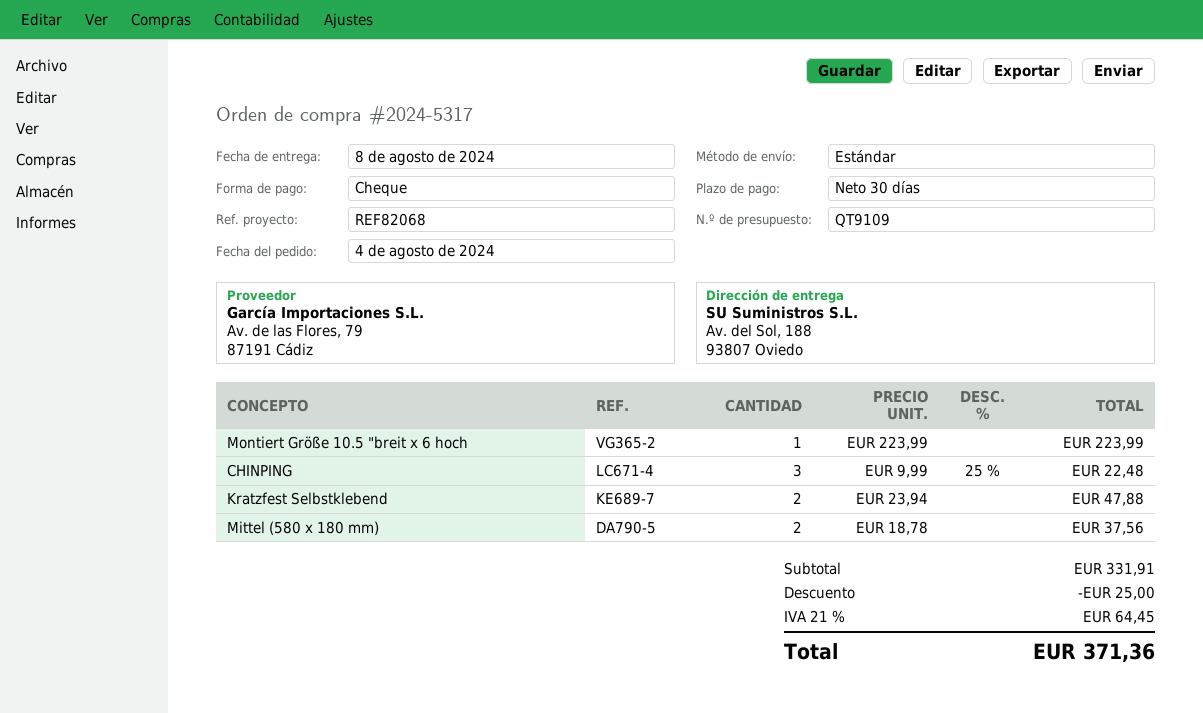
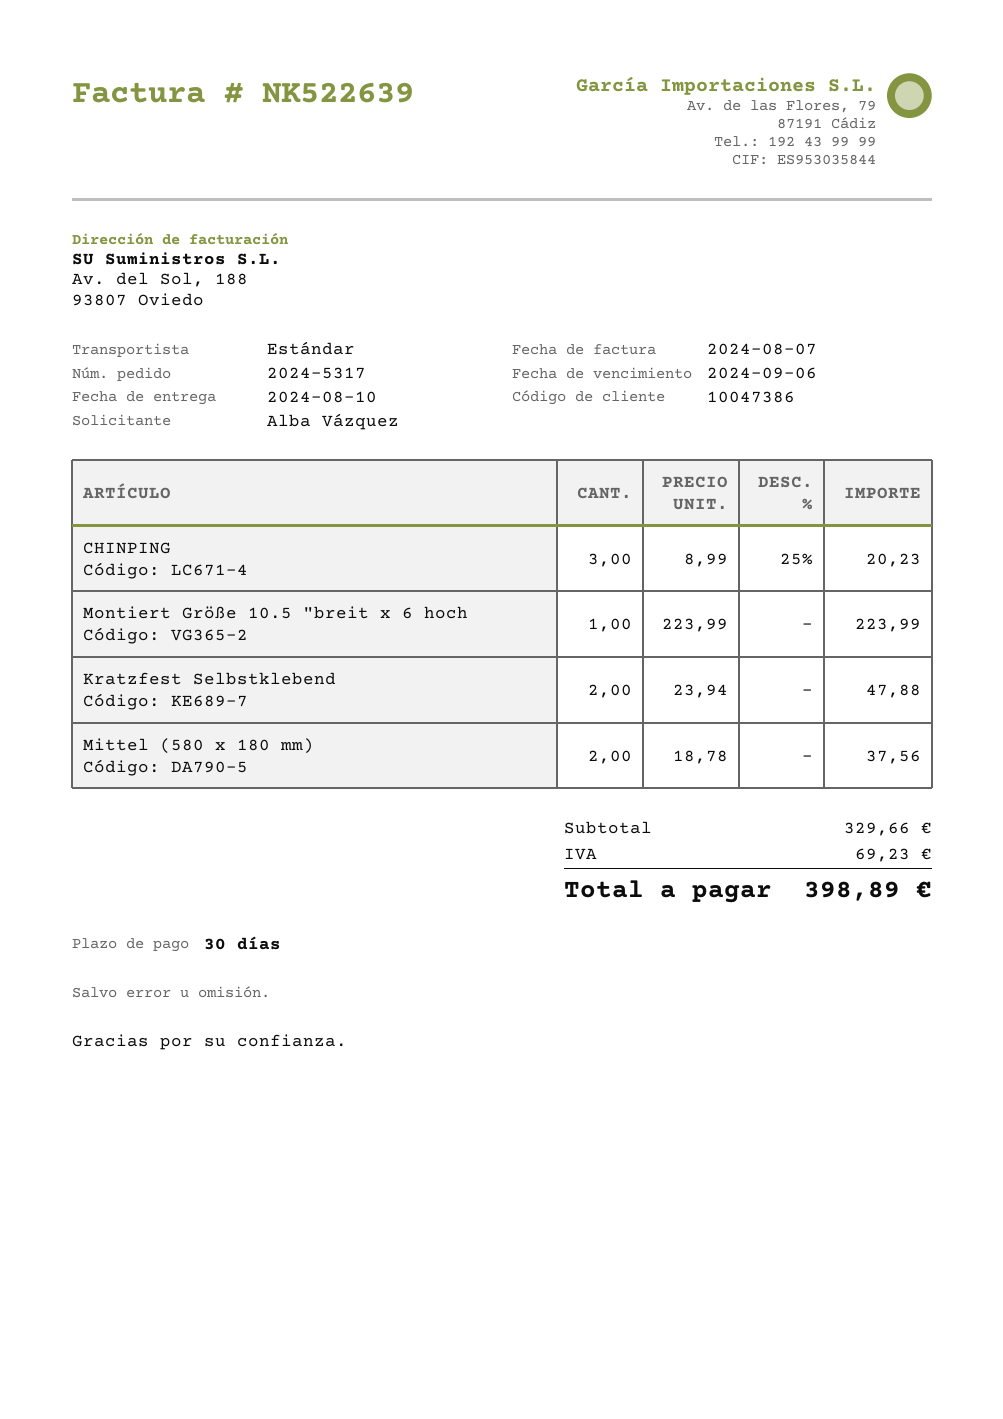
delivery date: 2024-08-08 -> 2024-08-10
CHINPING: 3 x 9.99 - 25% = 22.48 -> 3 x 8.99 - 25% = 20.23
subtotal: 331.91 -> 329.66
discount: 25.00 -> none
tax: 64.45 -> 69.23
total: 371.36 -> 398.89

